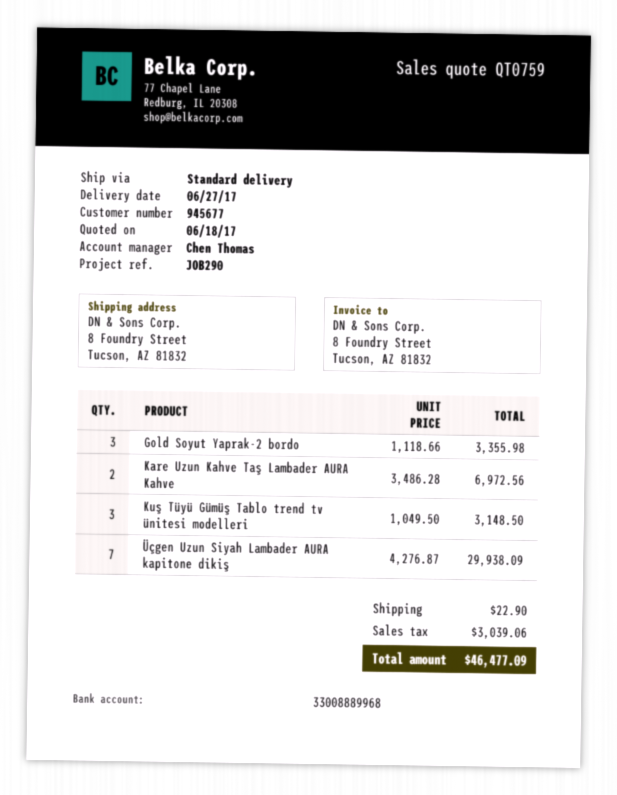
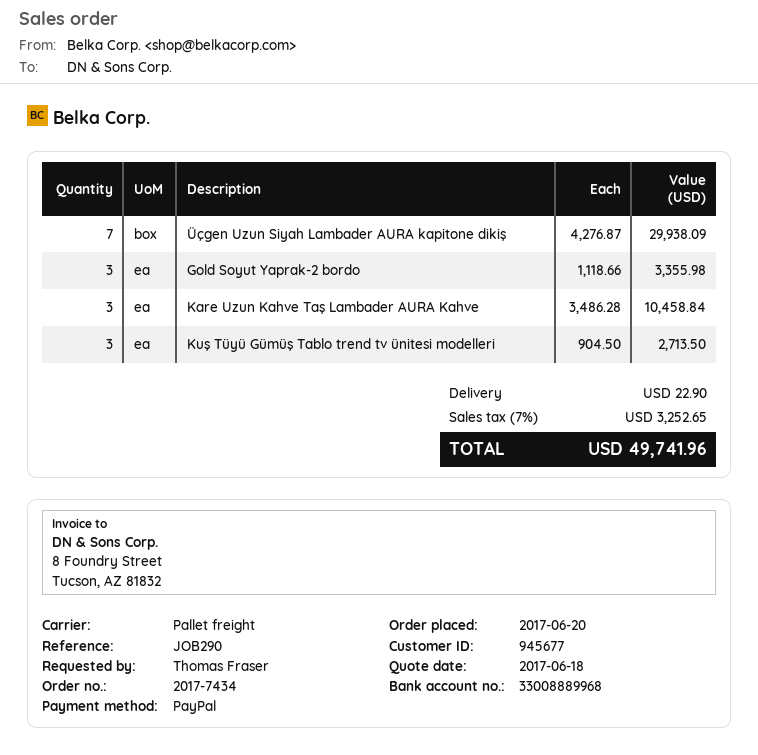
shipping method: standard -> pallet freight
Kare Uzun Kahve Taş Lambader AURA Kahve: 2 x 3486.28 = 6972.56 -> 3 x 3486.28 = 10458.84
Kuş Tüyü Gümüş Tablo trend tv ünitesi modelleri: 3 x 1049.50 = 3148.50 -> 3 x 904.50 = 2713.50
tax: 3039.06 -> 3252.65
total: 46477.09 -> 49741.96

